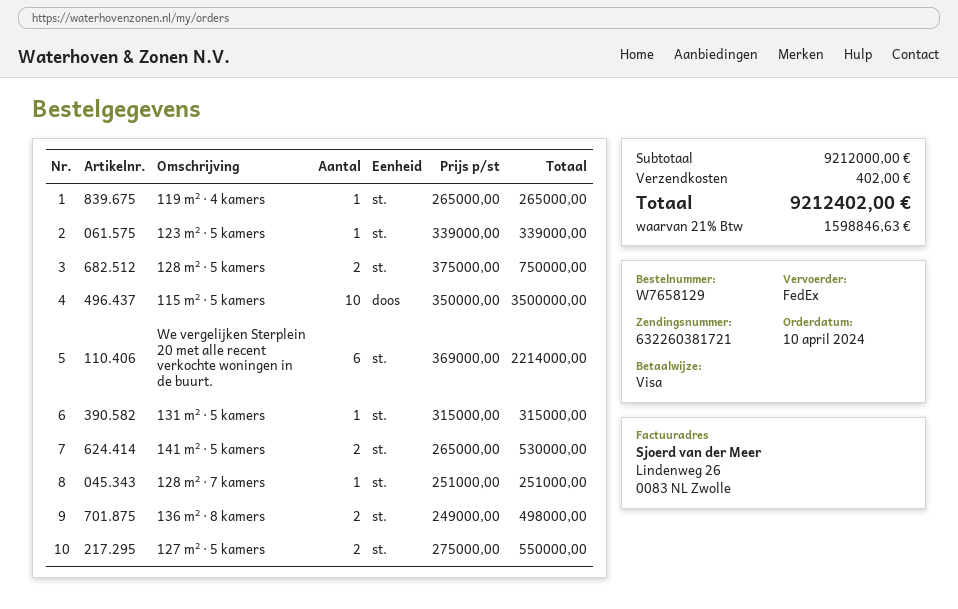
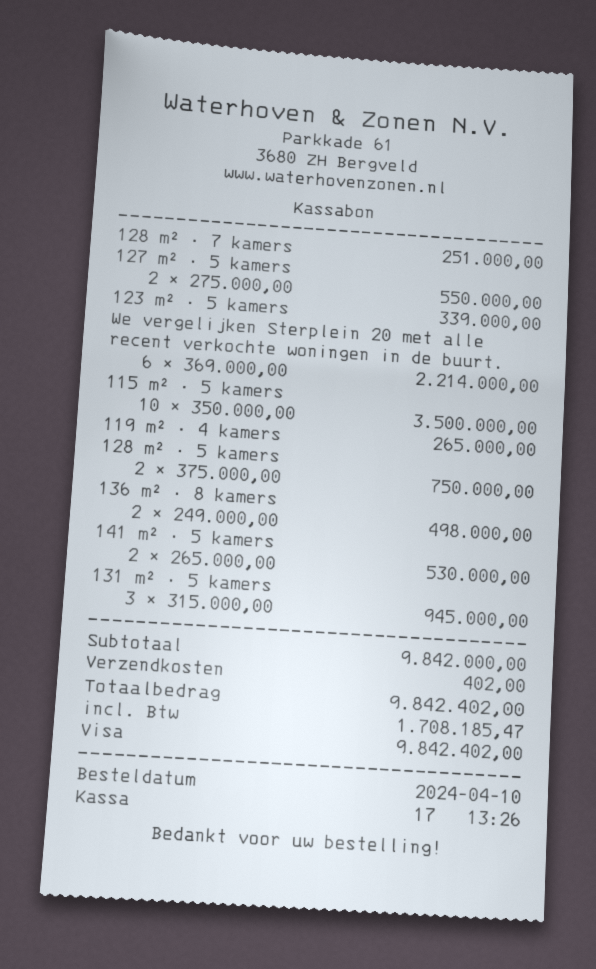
131 m² · 5 kamers: 1 x 315000.00 = 315000.00 -> 3 x 315000.00 = 945000.00
subtotal: 9212000.00 -> 9842000.00
tax: 1598846.63 -> 1708185.47
total: 9212402.00 -> 9842402.00

